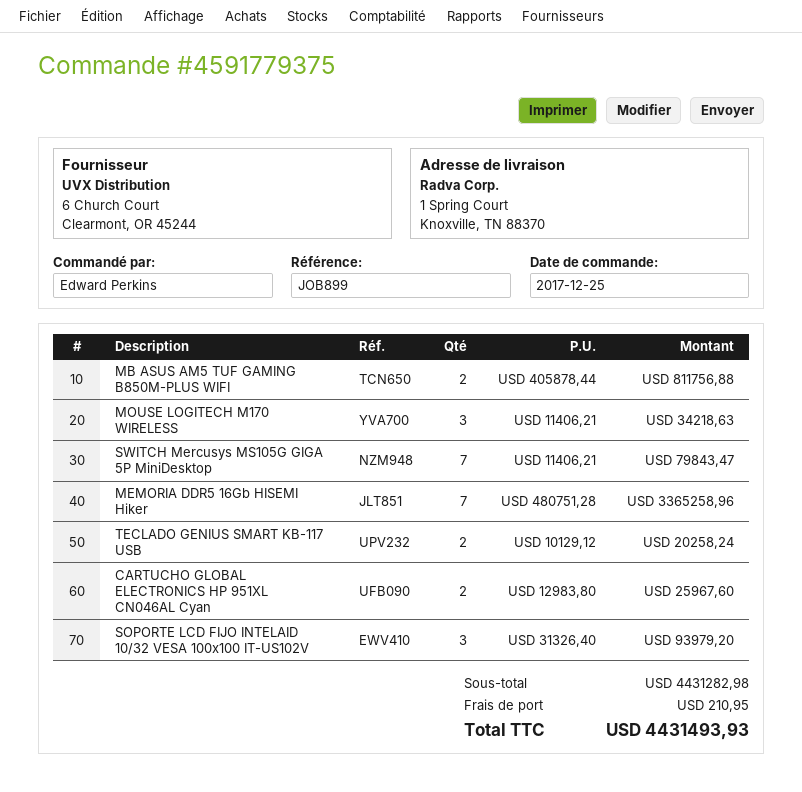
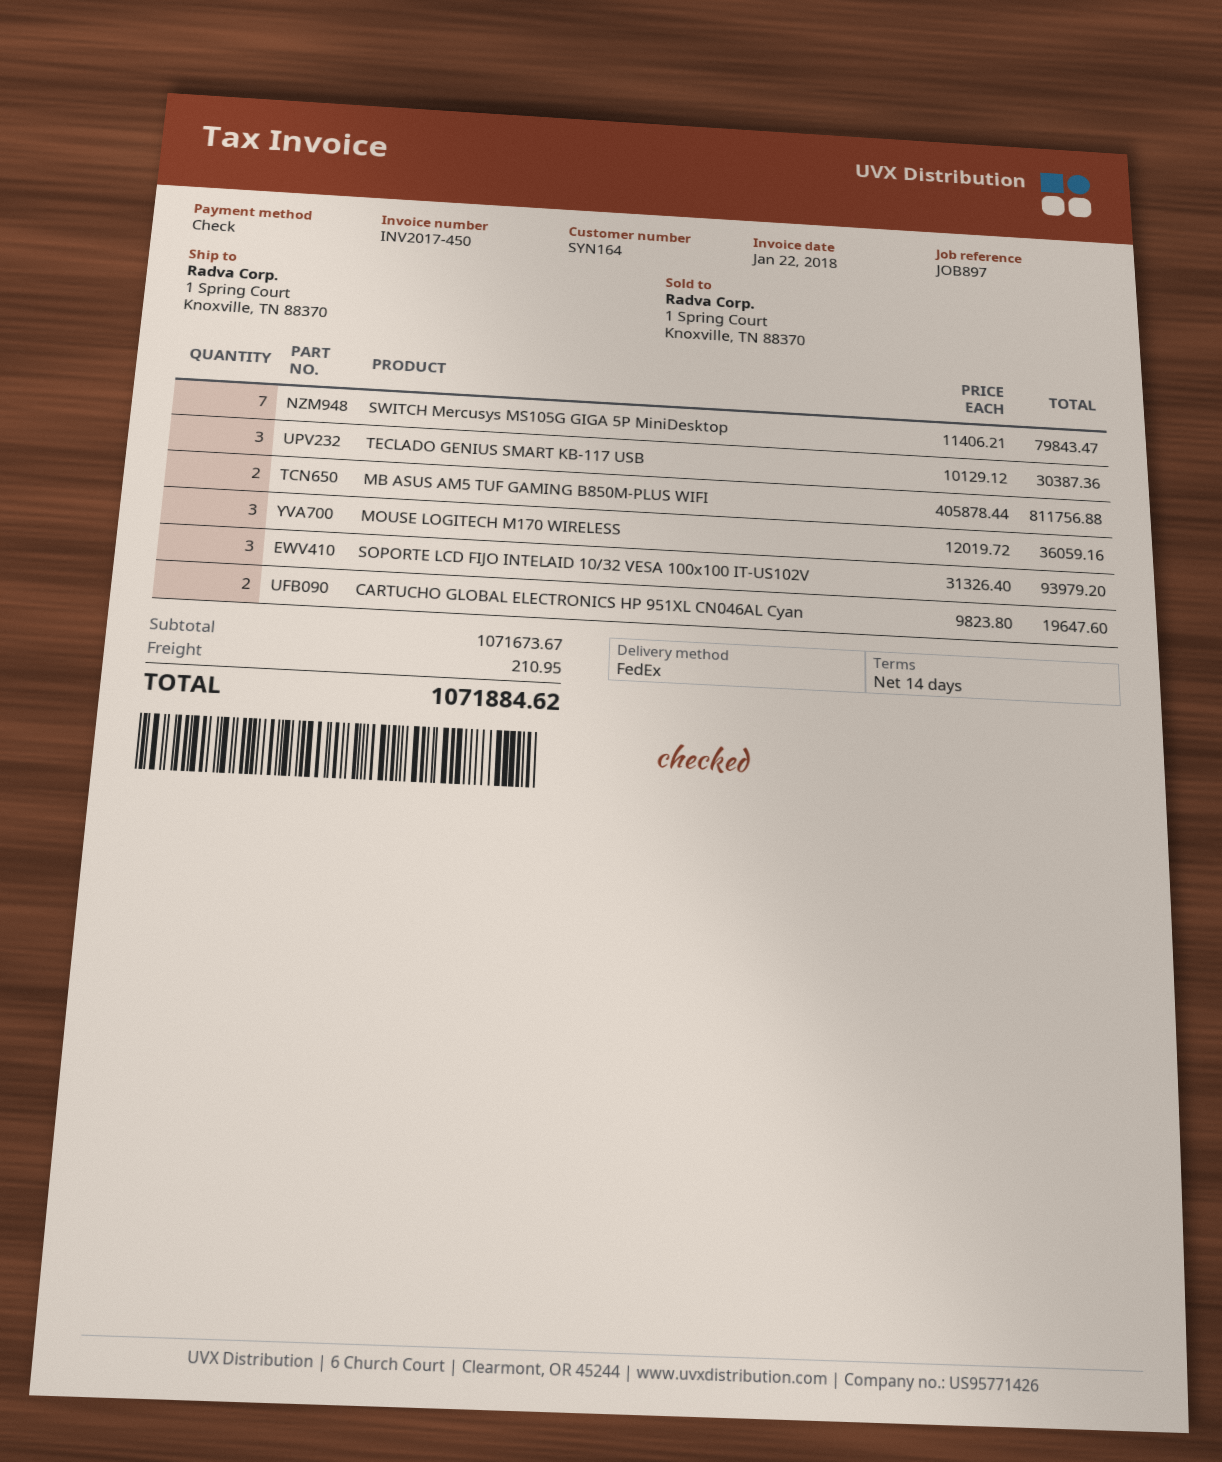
reference: JOB899 -> JOB897
MOUSE LOGITECH M170 WIRELESS: 3 x 11406.21 = 34218.63 -> 3 x 12019.72 = 36059.16
MEMORIA DDR5 16Gb HISEMI Hiker: 7 x 480751.28 = 3365258.96 -> none
TECLADO GENIUS SMART KB-117 USB: 2 x 10129.12 = 20258.24 -> 3 x 10129.12 = 30387.36
CARTUCHO GLOBAL ELECTRONICS HP 951XL CN046AL Cyan: 2 x 12983.80 = 25967.60 -> 2 x 9823.80 = 19647.60
subtotal: 4431282.98 -> 1071673.67
total: 4431493.93 -> 1071884.62

